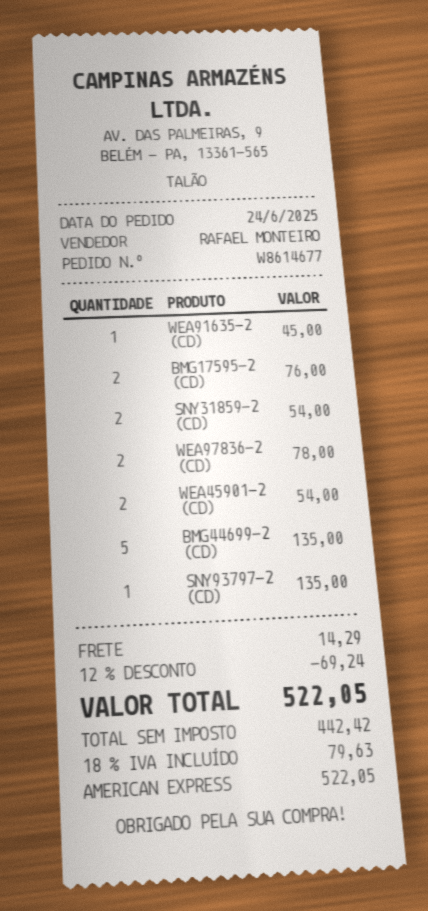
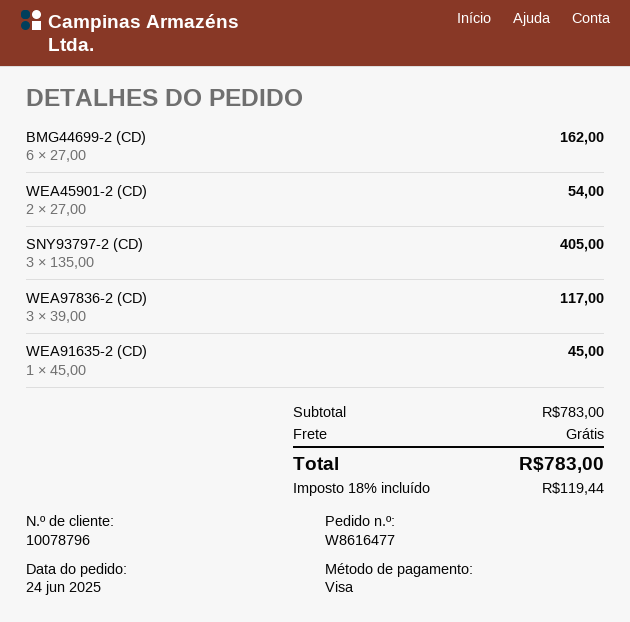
order number: W8614677 -> W8616477
payment method: American Express -> Visa
BMG17595-2 (CD): 2 for 76.00 -> none
SNY31859-2 (CD): 2 for 54.00 -> none
WEA97836-2 (CD): 2 for 78.00 -> 3 for 117.00
BMG44699-2 (CD): 5 for 135.00 -> 6 for 162.00
SNY93797-2 (CD): 1 for 135.00 -> 3 for 405.00
discount: 12% = 69.24 -> none
shipping: 14.29 -> 0.00
tax: 18% = 79.63 -> 18% = 119.44
total: 522.05 -> 783.00

